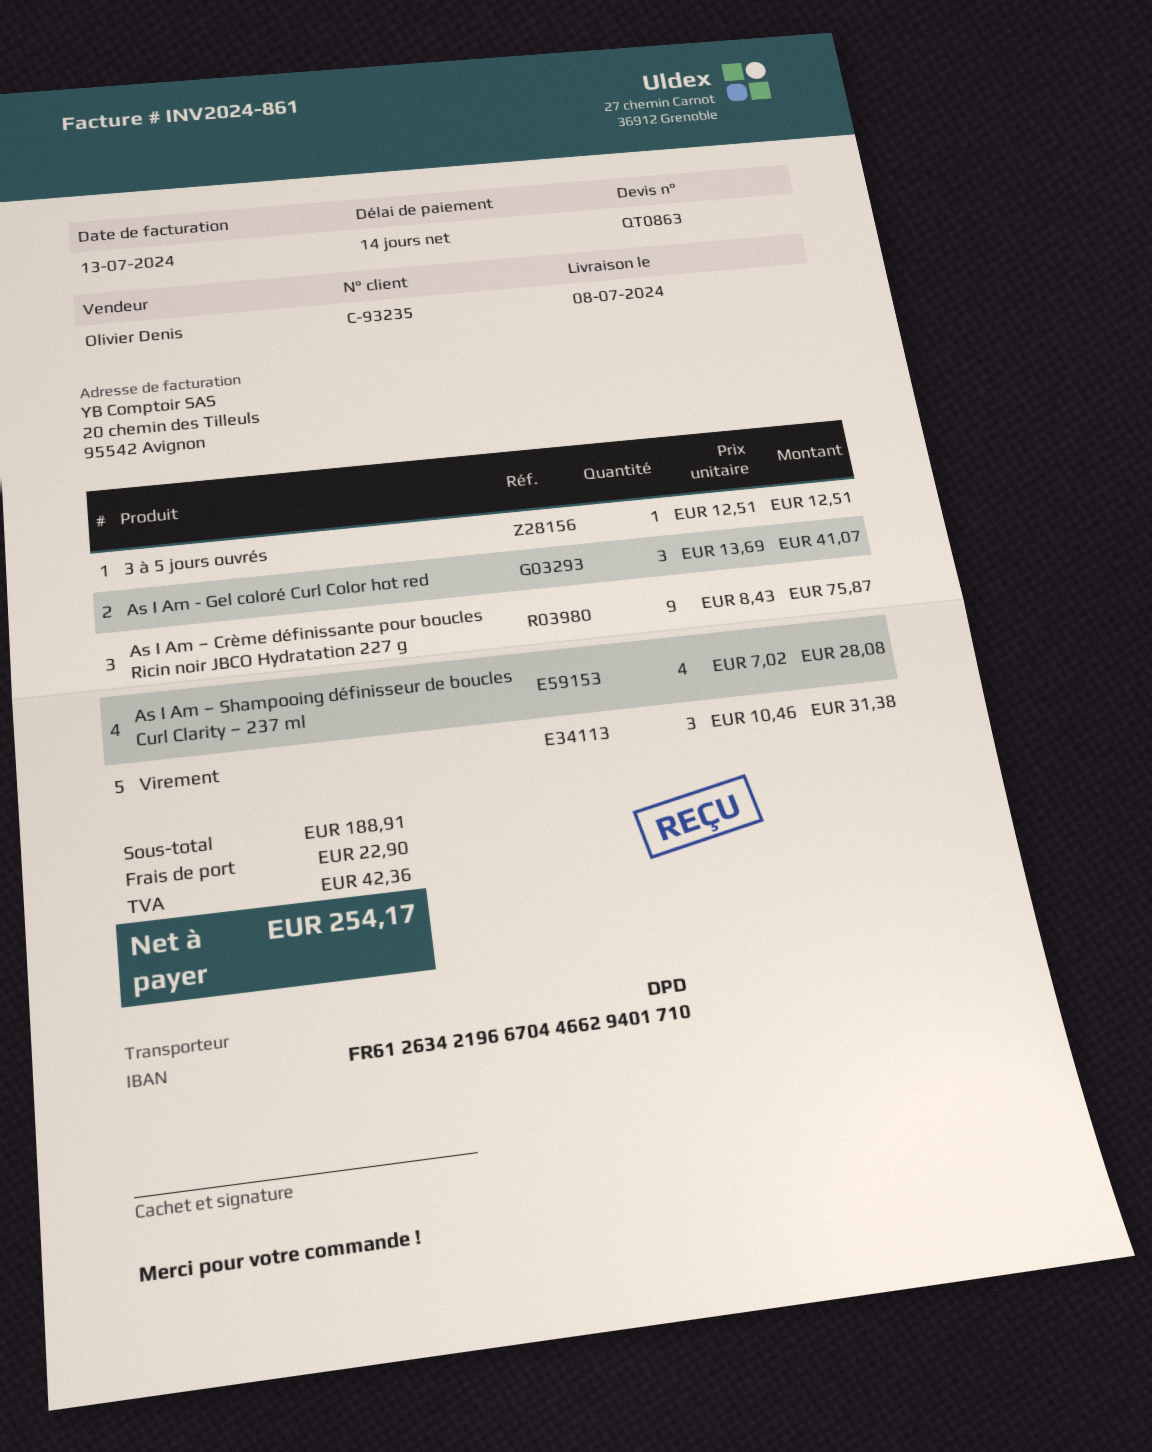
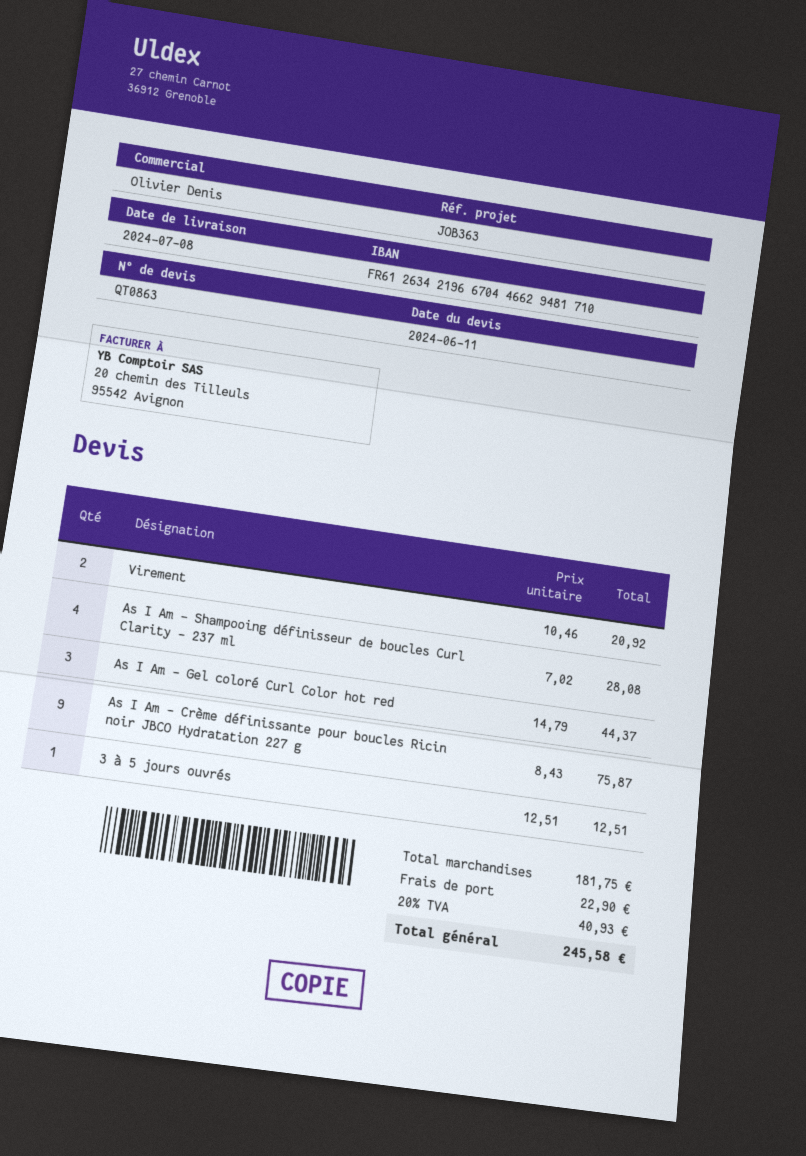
bank account: FR6126342196670446629401710 -> FR6126342196670446629481710
As I Am - Gel coloré Curl Color hot red: 3 x 13.69 = 41.07 -> 3 x 14.79 = 44.37
Virement: 3 x 10.46 = 31.38 -> 2 x 10.46 = 20.92
subtotal: 188.91 -> 181.75
tax: 42.36 -> 40.93
total: 254.17 -> 245.58

